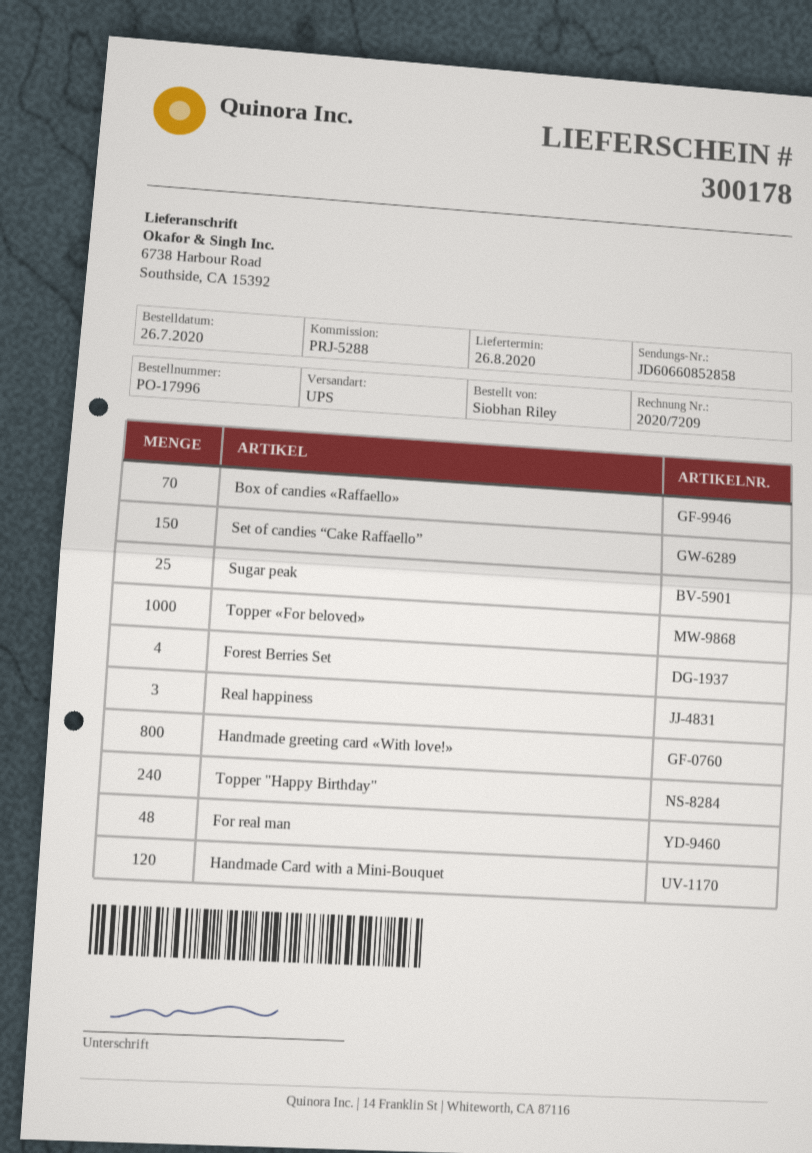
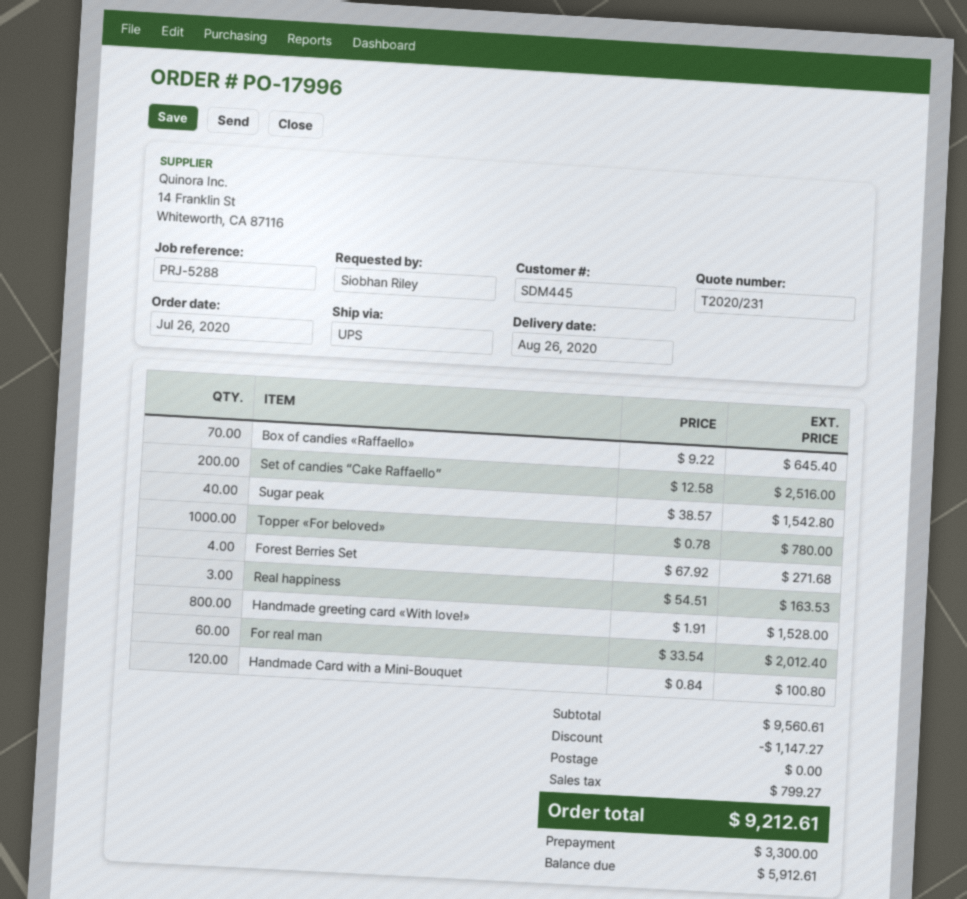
Set of candies “Cake Raffaello”: 150 -> 200
Sugar peak: 25 -> 40
Topper "Happy Birthday": 240 -> none
For real man: 48 -> 60

